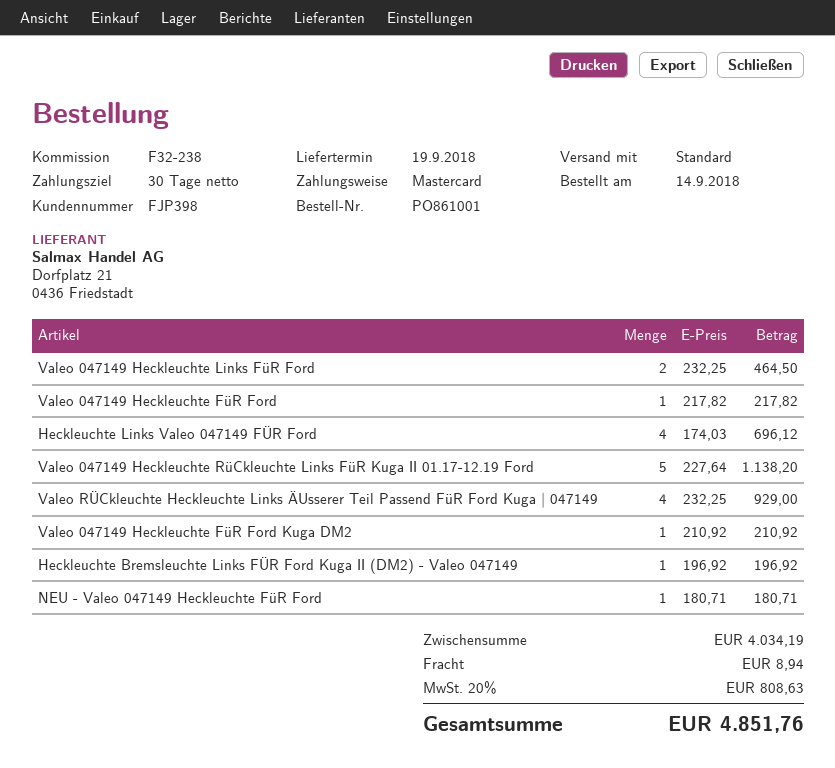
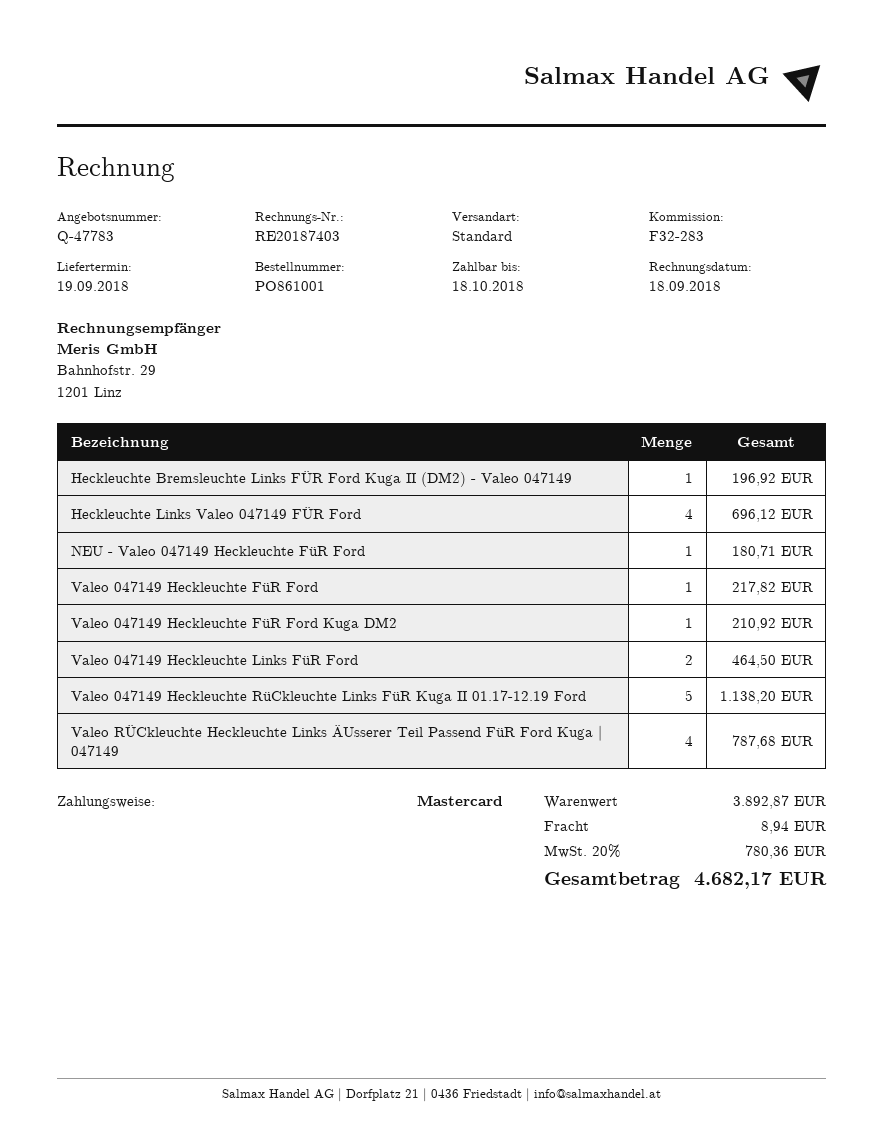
reference: F32-238 -> F32-283
Valeo RÜCkleuchte Heckleuchte Links ÄUsserer Teil Passend FüR Ford Kuga | 047149: 4 for 929.00 -> 4 for 787.68
subtotal: 4034.19 -> 3892.87
tax: 20% = 808.63 -> 20% = 780.36
total: 4851.76 -> 4682.17

